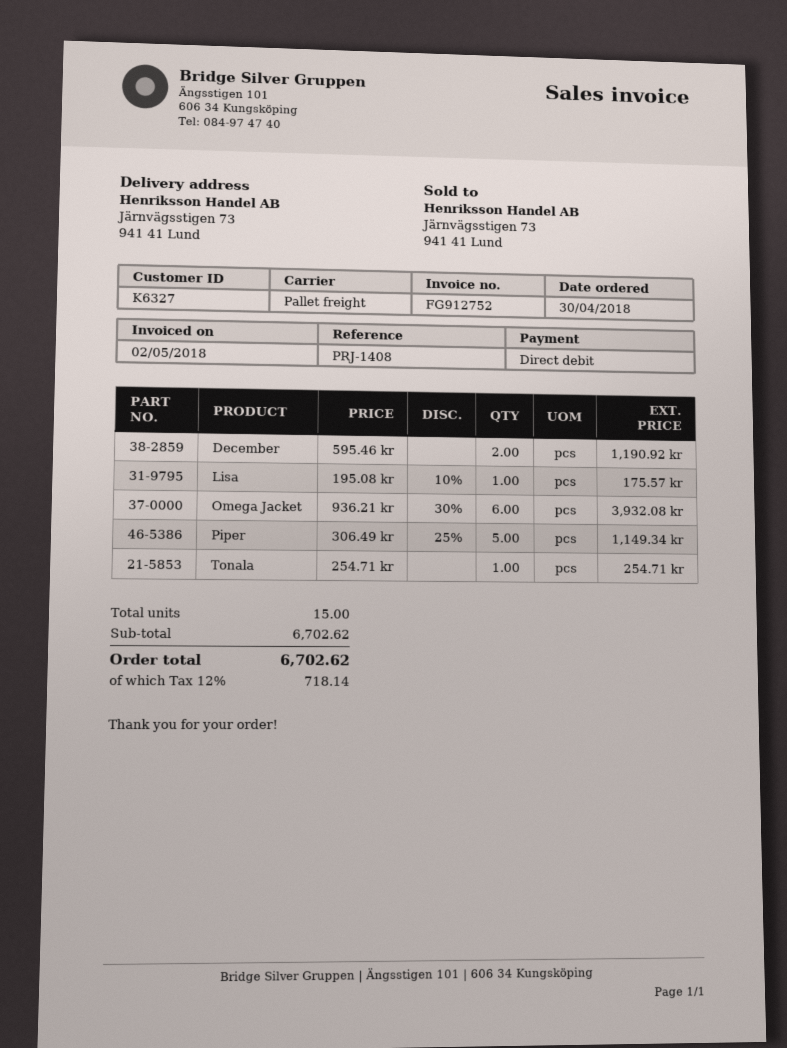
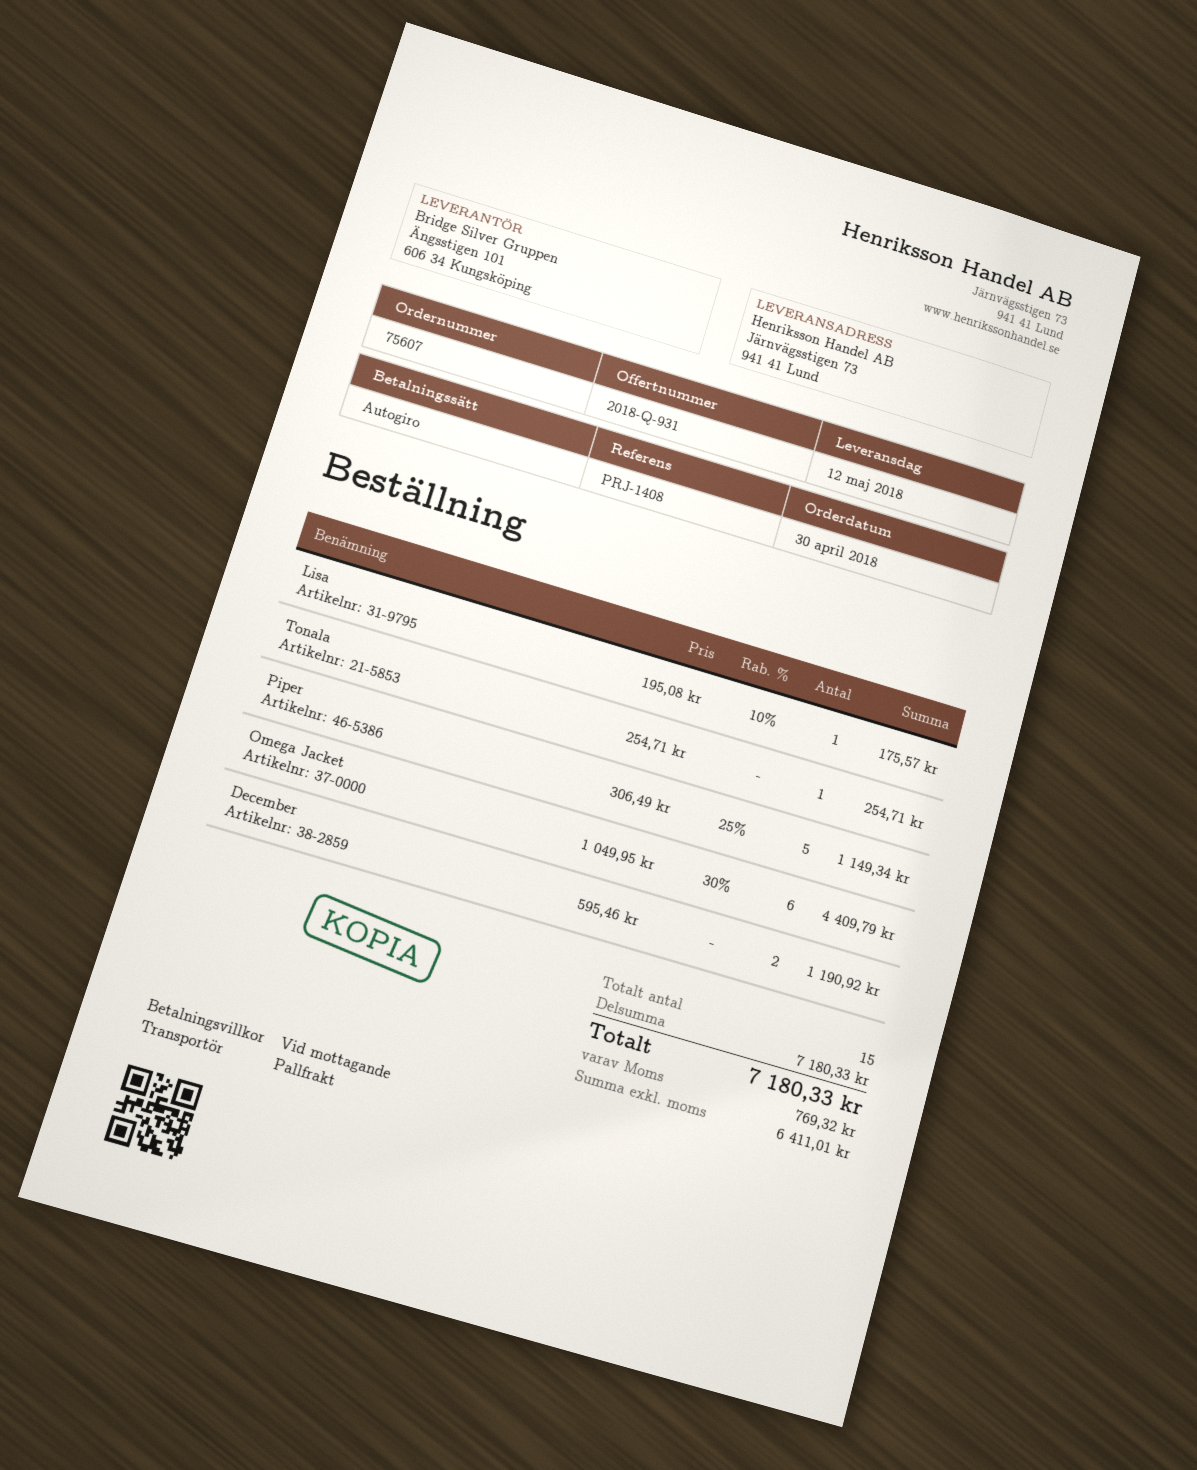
Omega Jacket: 6 x 936.21 - 30% = 3932.08 -> 6 x 1049.95 - 30% = 4409.79
subtotal: 6702.62 -> 7180.33
tax: 718.14 -> 769.32
total: 6702.62 -> 7180.33

